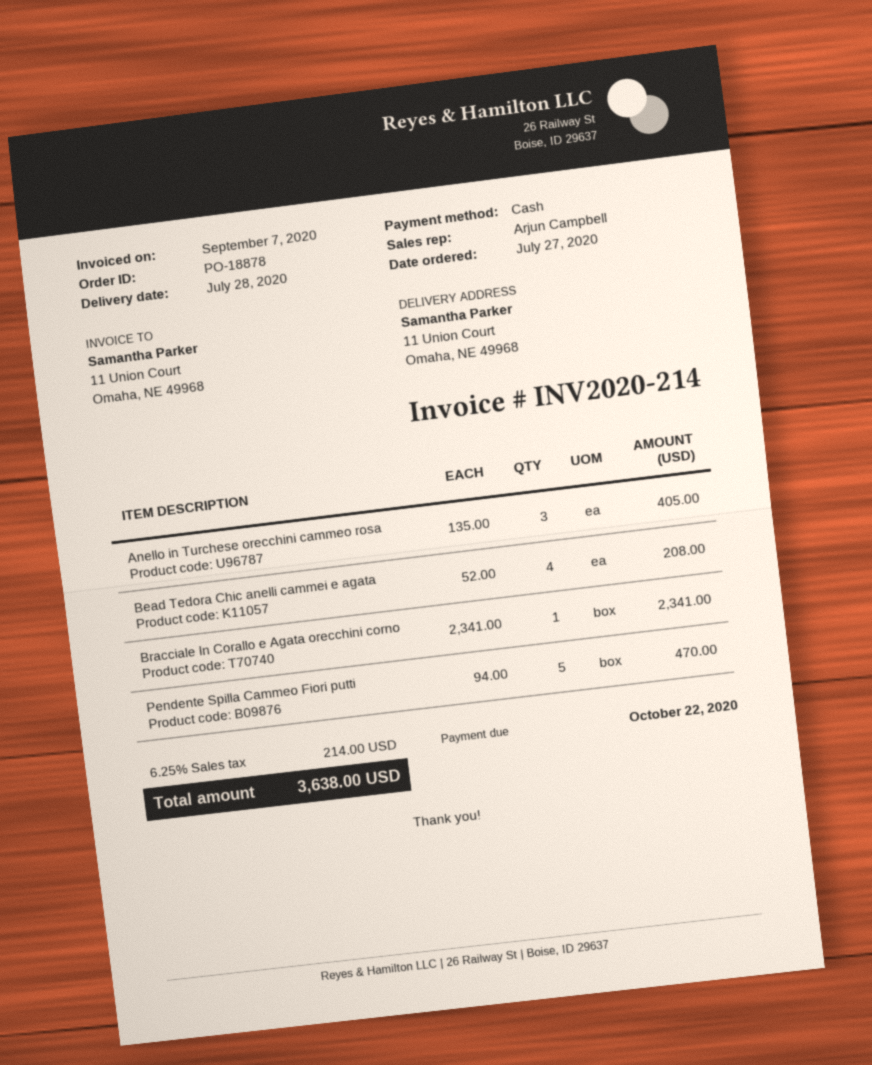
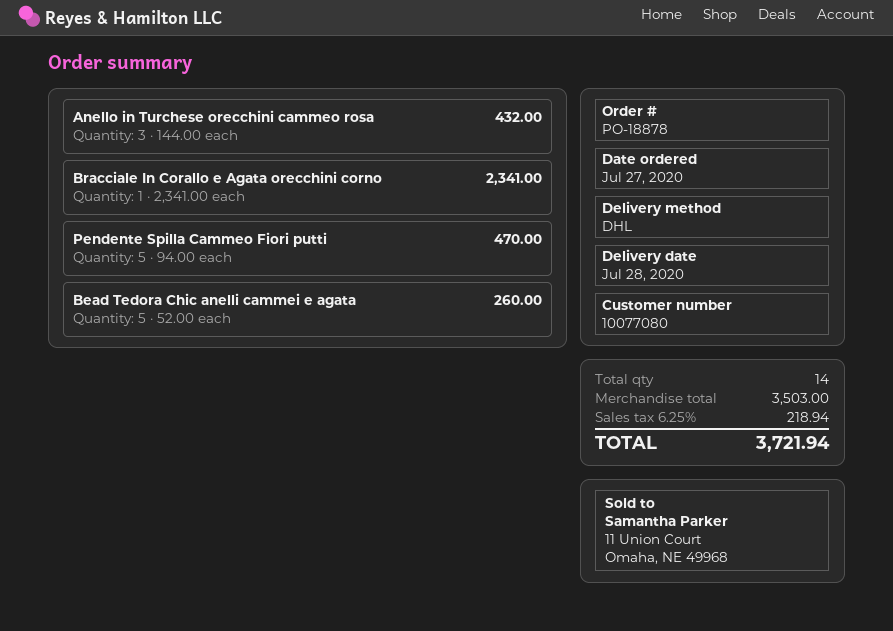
Anello in Turchese orecchini cammeo rosa: 3 x 135.00 = 405.00 -> 3 x 144.00 = 432.00
Bead Tedora Chic anelli cammei e agata: 4 x 52.00 = 208.00 -> 5 x 52.00 = 260.00
tax: 6.25% = 214.00 -> 6.25% = 218.94
total: 3638.00 -> 3721.94

